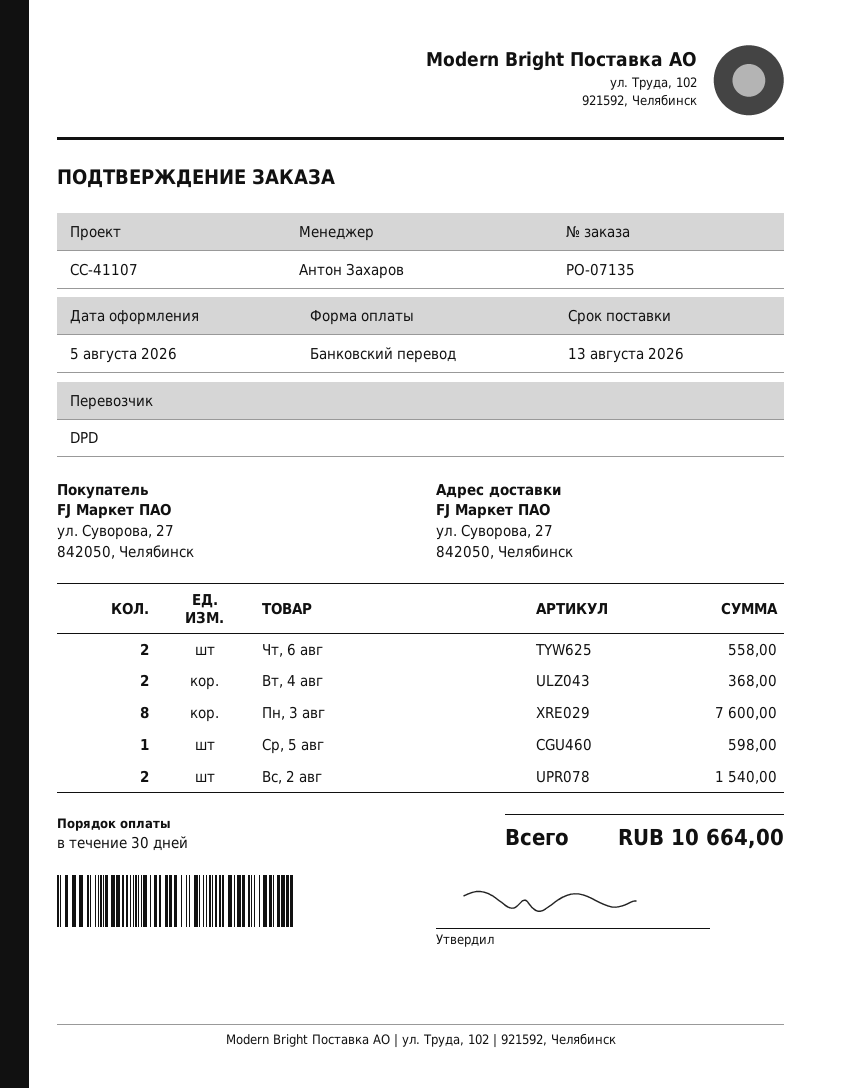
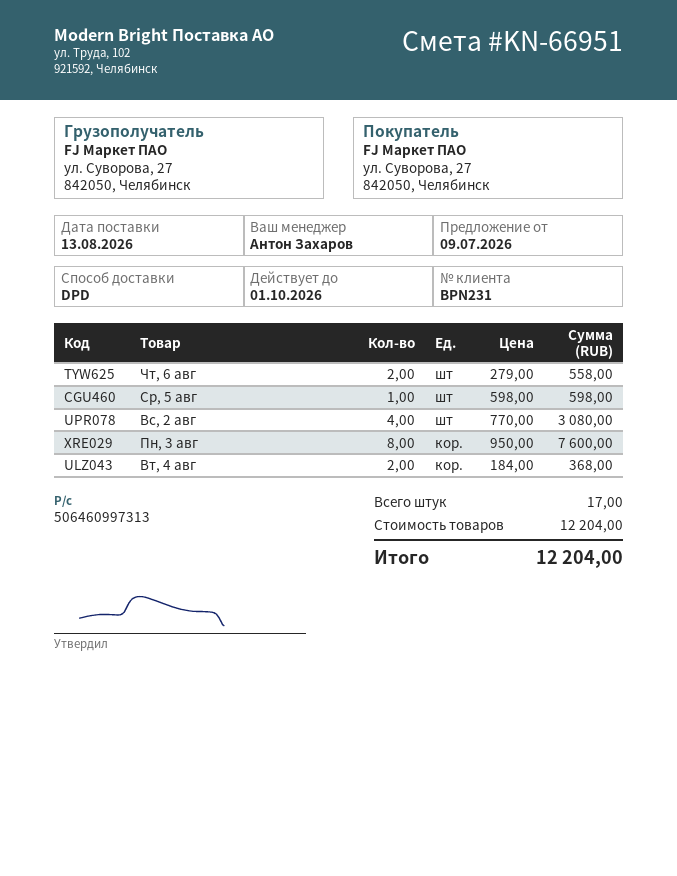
Вс, 2 авг: 2 for 1540.00 -> 4 for 3080.00
total: 10664.00 -> 12204.00

